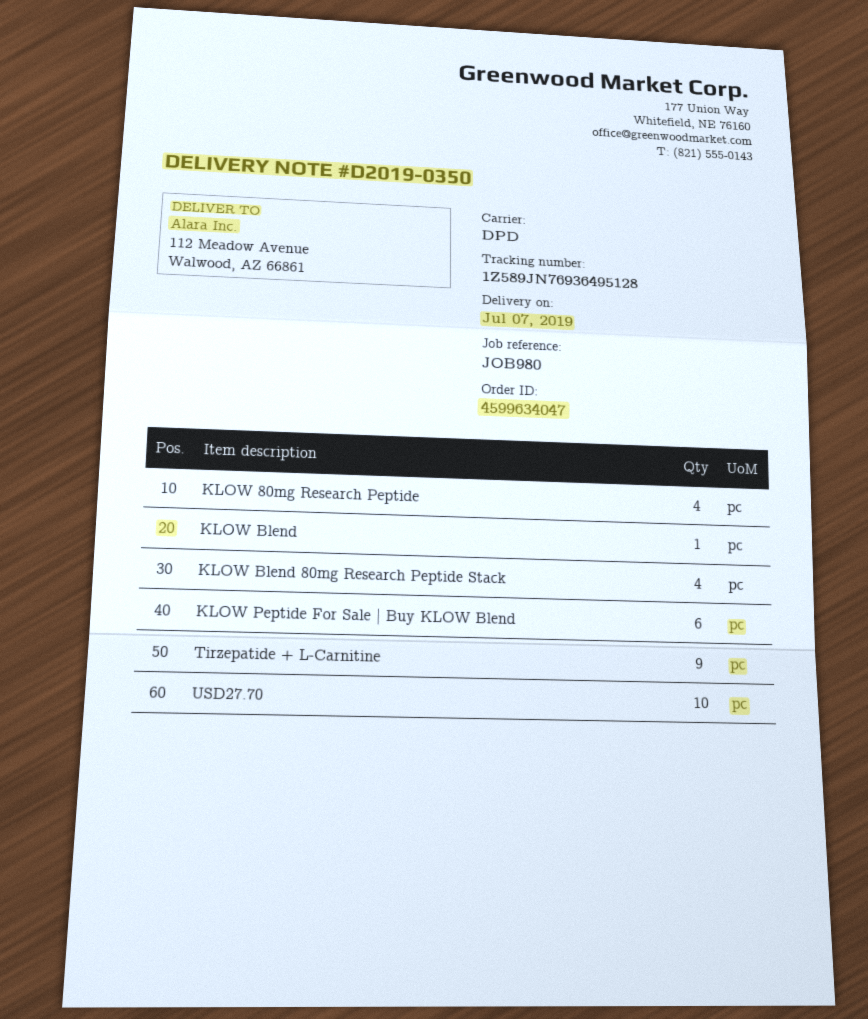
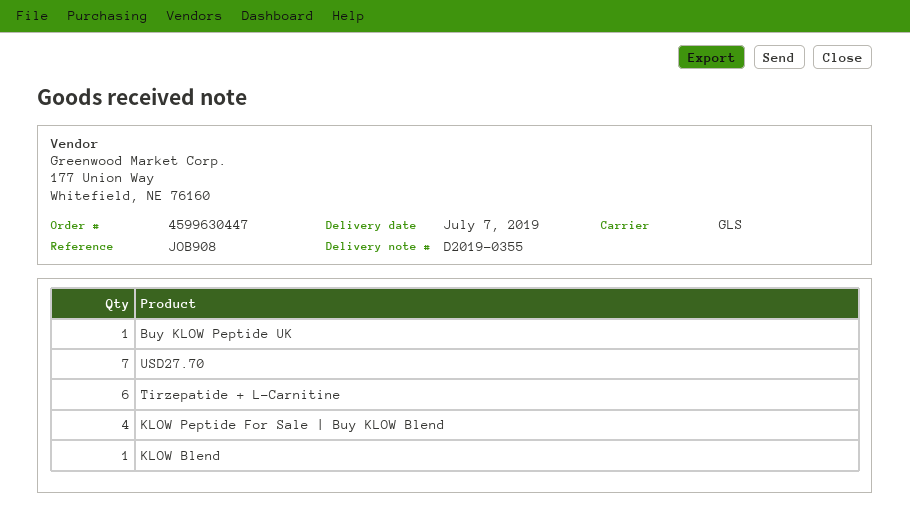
order number: 4599634047 -> 4599630447
delivery note number: D2019-0350 -> D2019-0355
reference: JOB980 -> JOB908
shipping method: DPD -> GLS
KLOW 80mg Research Peptide: 4 -> none
KLOW Blend 80mg Research Peptide Stack: 4 -> none
KLOW Peptide For Sale | Buy KLOW Blend: 6 -> 4
Tirzepatide + L-Carnitine: 9 -> 6
USD27.70: 10 -> 7
Buy KLOW Peptide UK: none -> 1

